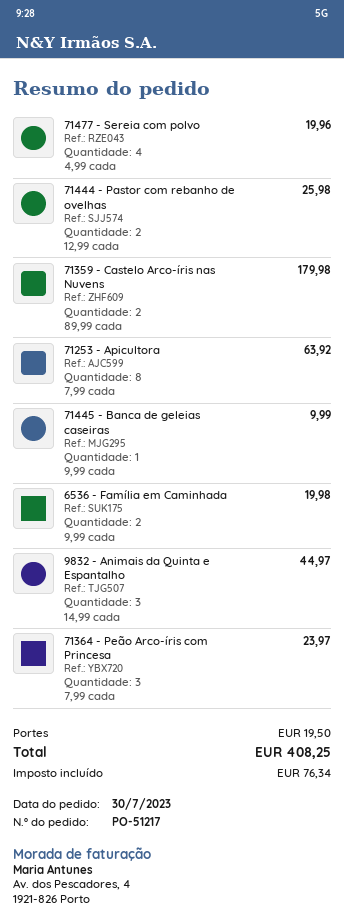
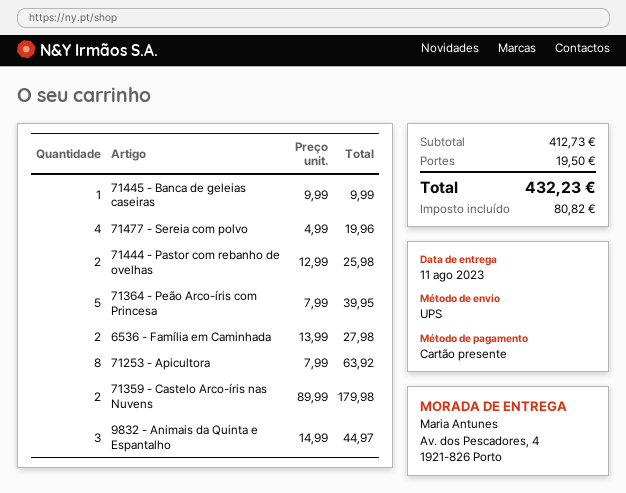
6536 - Família em Caminhada: 2 x 9.99 = 19.98 -> 2 x 13.99 = 27.98
71364 - Peão Arco-íris com Princesa: 3 x 7.99 = 23.97 -> 5 x 7.99 = 39.95
tax: 76.34 -> 80.82
total: 408.25 -> 432.23

